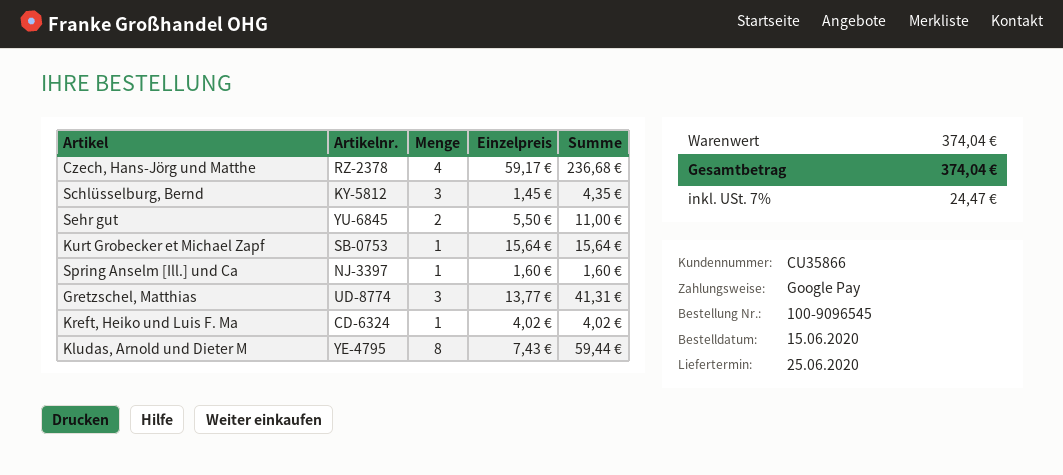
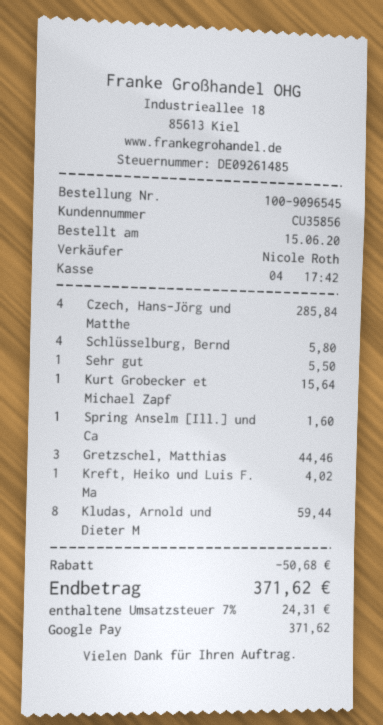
customer number: CU35866 -> CU35856
Czech, Hans-Jörg und Matthe: 4 for 236.68 -> 4 for 285.84
Schlüsselburg, Bernd: 3 for 4.35 -> 4 for 5.80
Sehr gut: 2 for 11.00 -> 1 for 5.50
Gretzschel, Matthias: 3 for 41.31 -> 3 for 44.46
discount: none -> 50.68
tax: 7% = 24.47 -> 7% = 24.31
total: 374.04 -> 371.62

